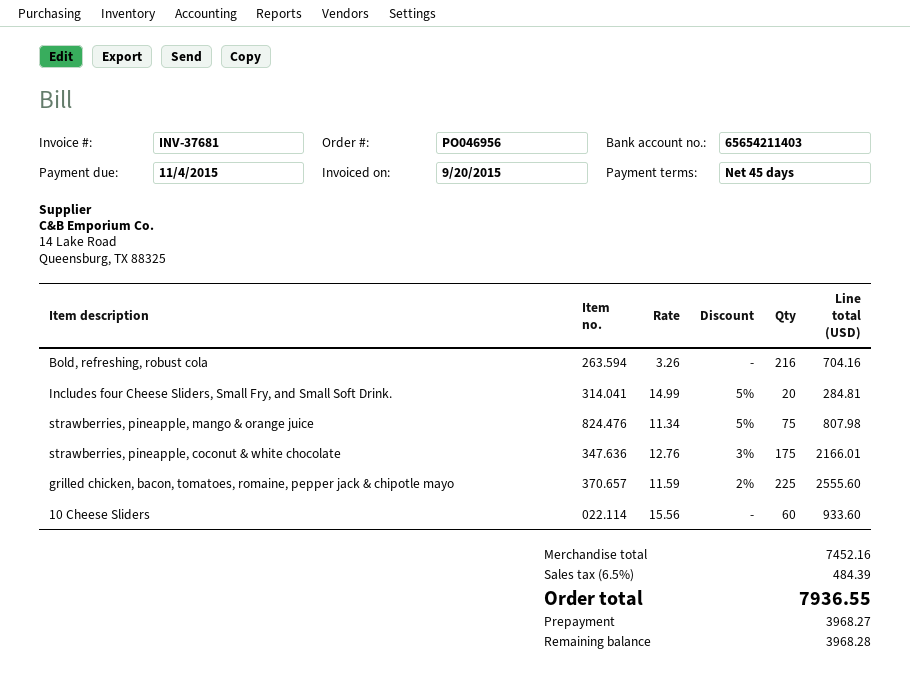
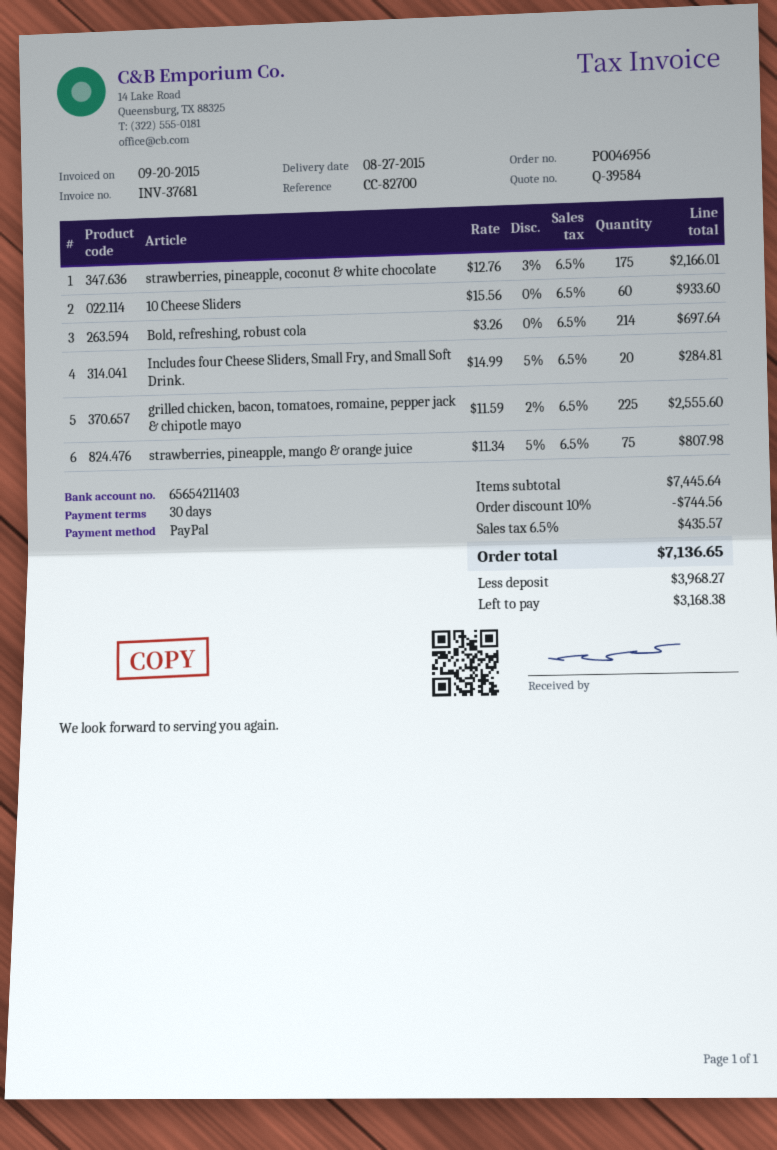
payment terms: 45 days -> 30 days
Bold, refreshing, robust cola: 216 x 3.26 = 704.16 -> 214 x 3.26 = 697.64
subtotal: 7452.16 -> 7445.64
discount: none -> 10% = 744.56
tax: 6.5% = 484.39 -> 6.5% = 435.57
total: 7936.55 -> 7136.65
balance: 3968.28 -> 3168.38

